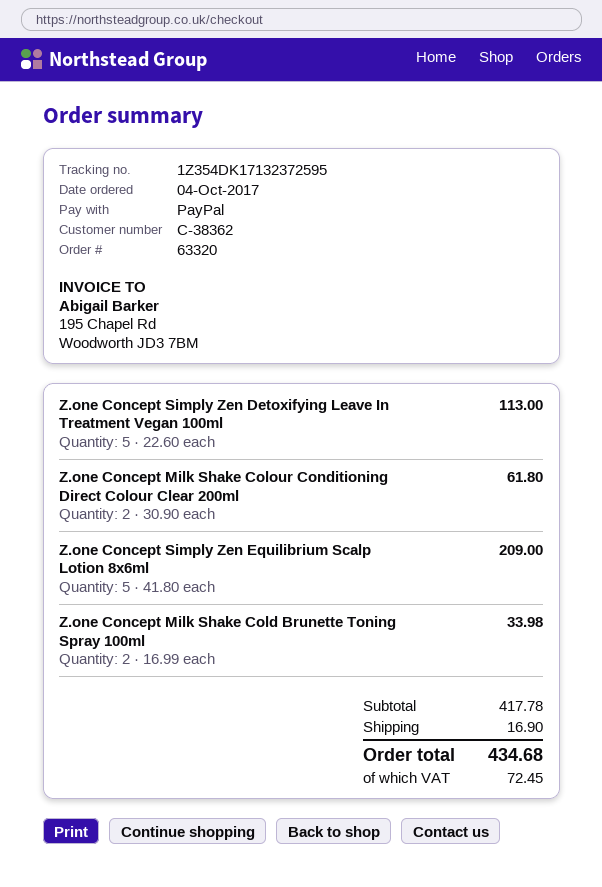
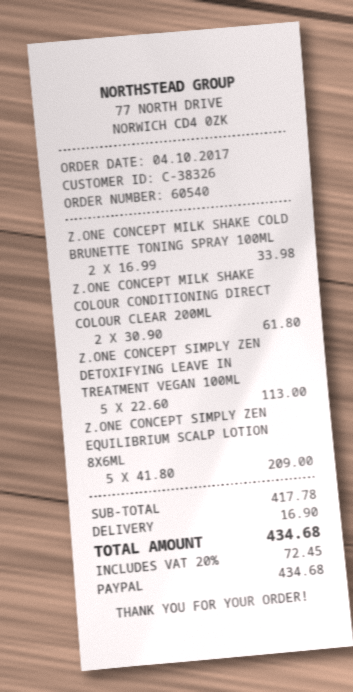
order number: 63320 -> 60540
customer number: C-38362 -> C-38326

